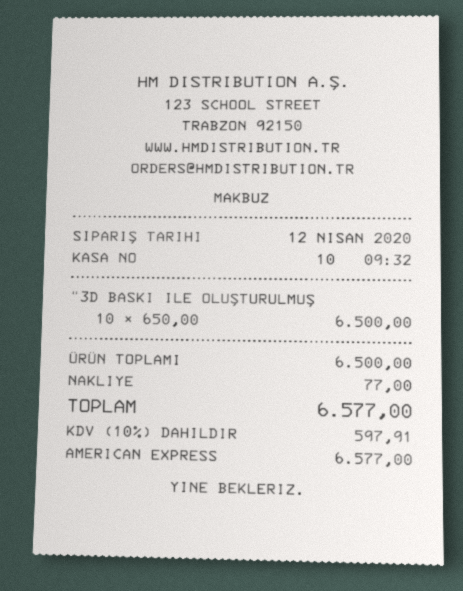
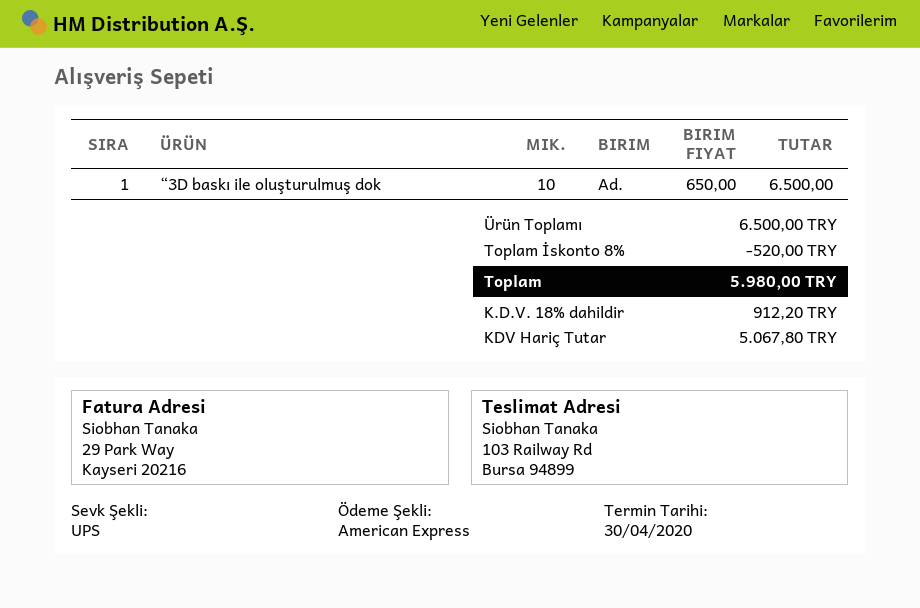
discount: none -> 8% = 520.00
shipping: 77.00 -> none
tax: 10% = 597.91 -> 18% = 912.20
total: 6577.00 -> 5980.00

